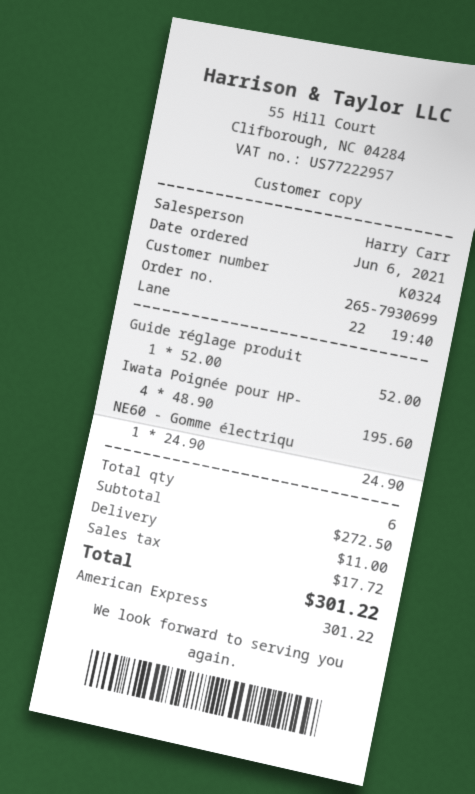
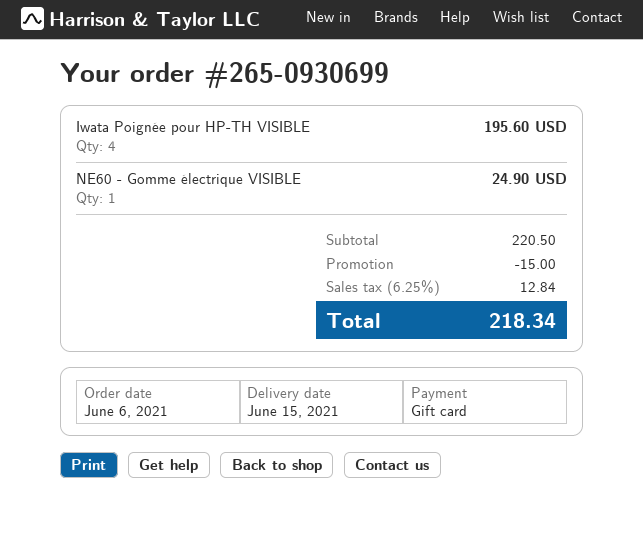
order number: 265-7930699 -> 265-0930699
payment method: American Express -> gift card
Guide réglage produit: 1 for 52.00 -> none
subtotal: 272.50 -> 220.50
discount: none -> 15.00
shipping: 11.00 -> none
tax: 17.72 -> 12.84
total: 301.22 -> 218.34

